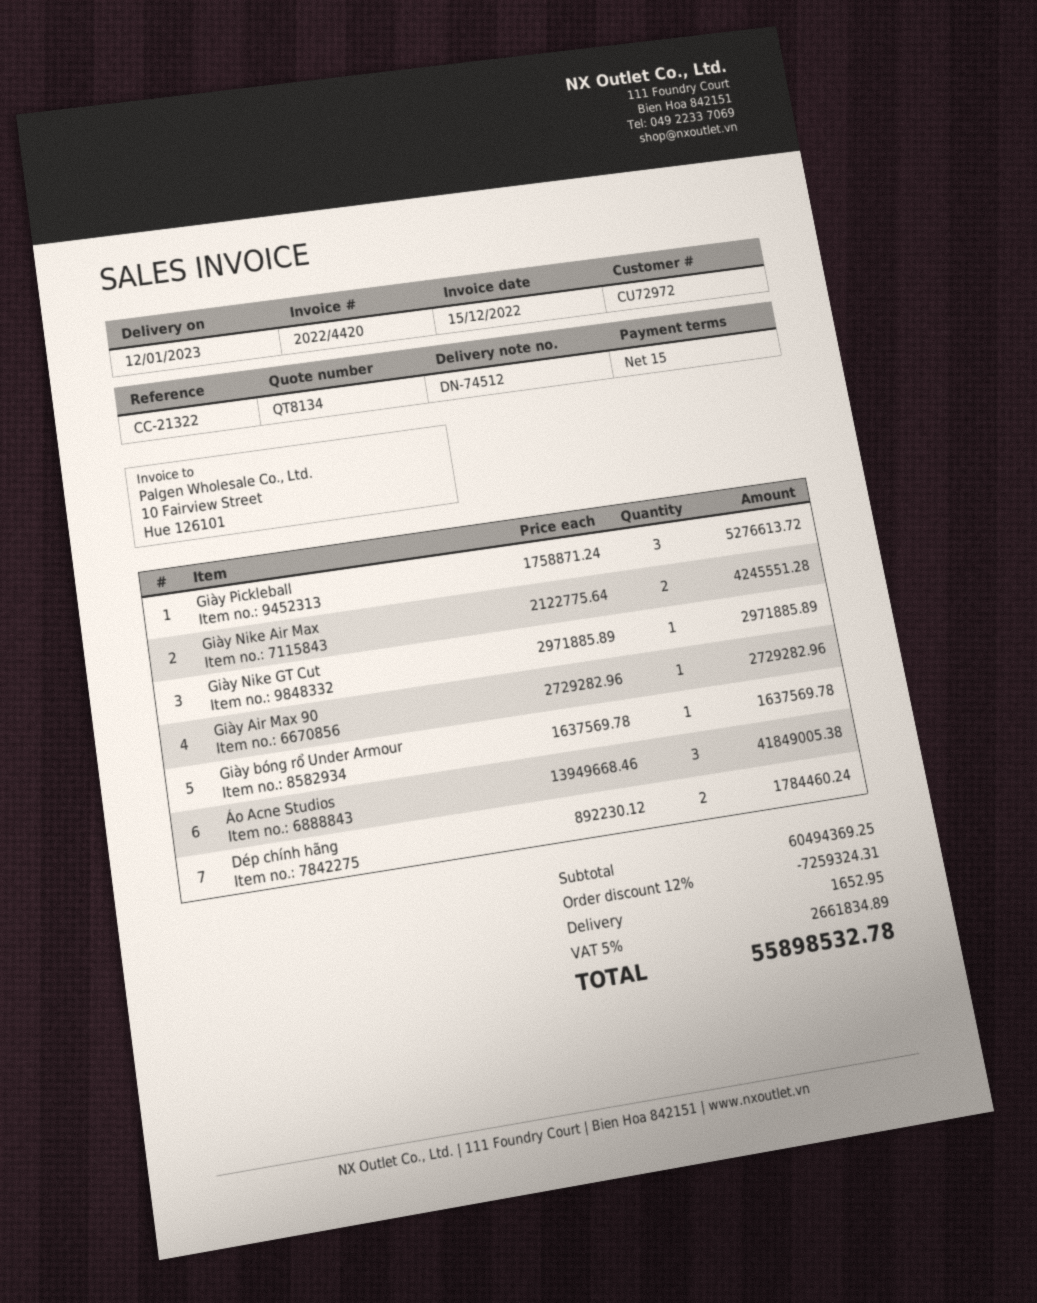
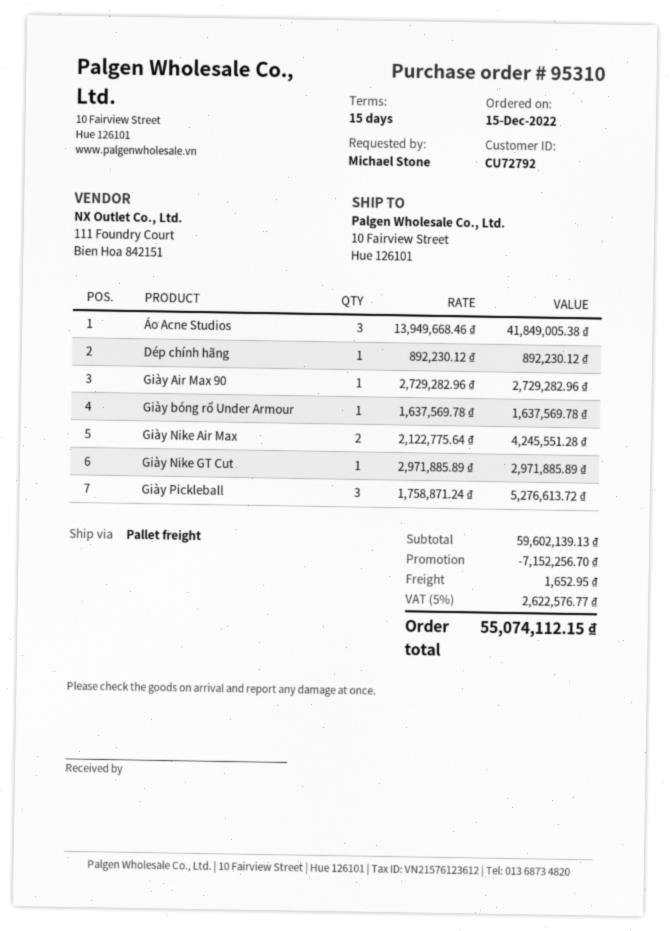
customer number: CU72972 -> CU72792
Dép chính hãng: 2 x 892230.12 = 1784460.24 -> 1 x 892230.12 = 892230.12
subtotal: 60494369.25 -> 59602139.13
discount: 7259324.31 -> 7152256.70
tax: 5% = 2661834.89 -> 5% = 2622576.77
total: 55898532.78 -> 55074112.15

